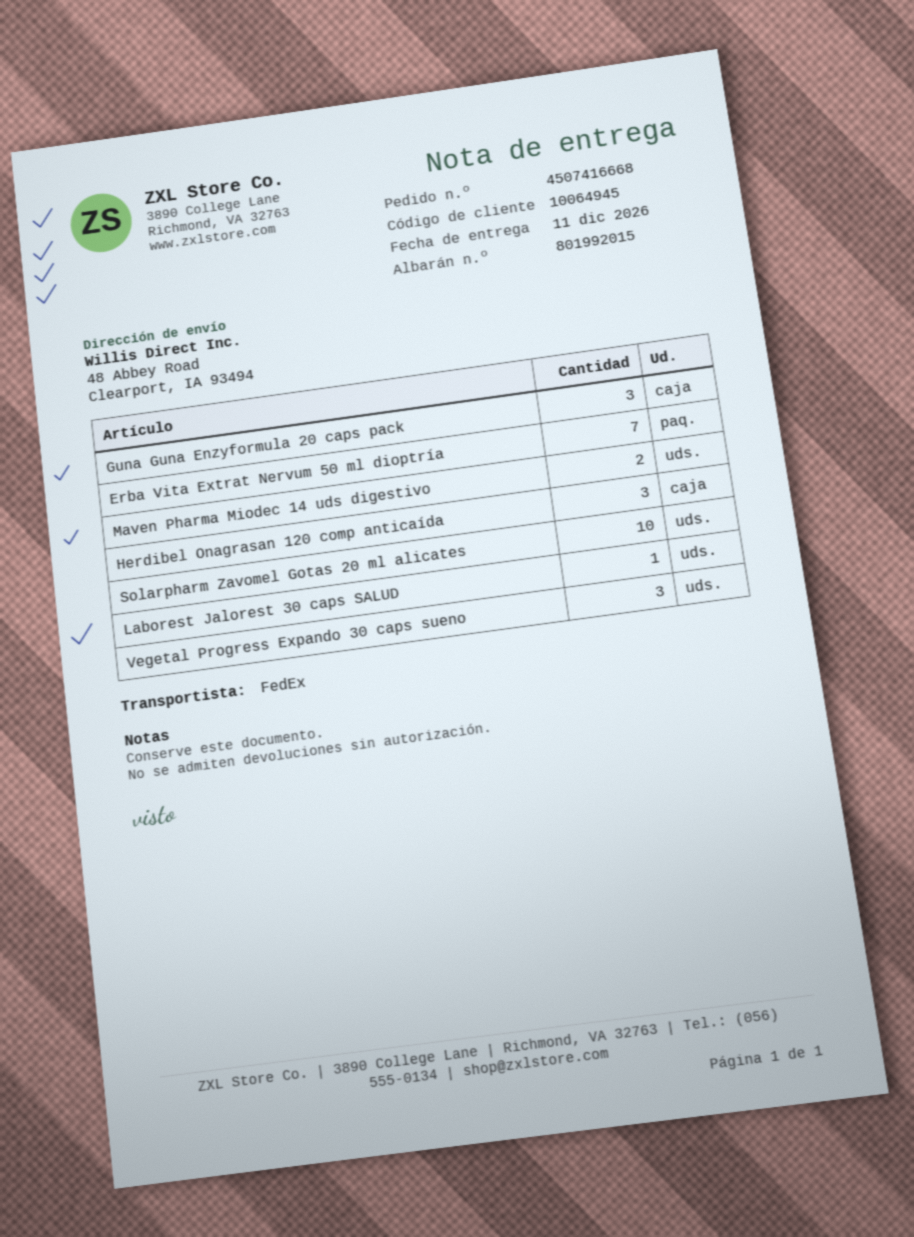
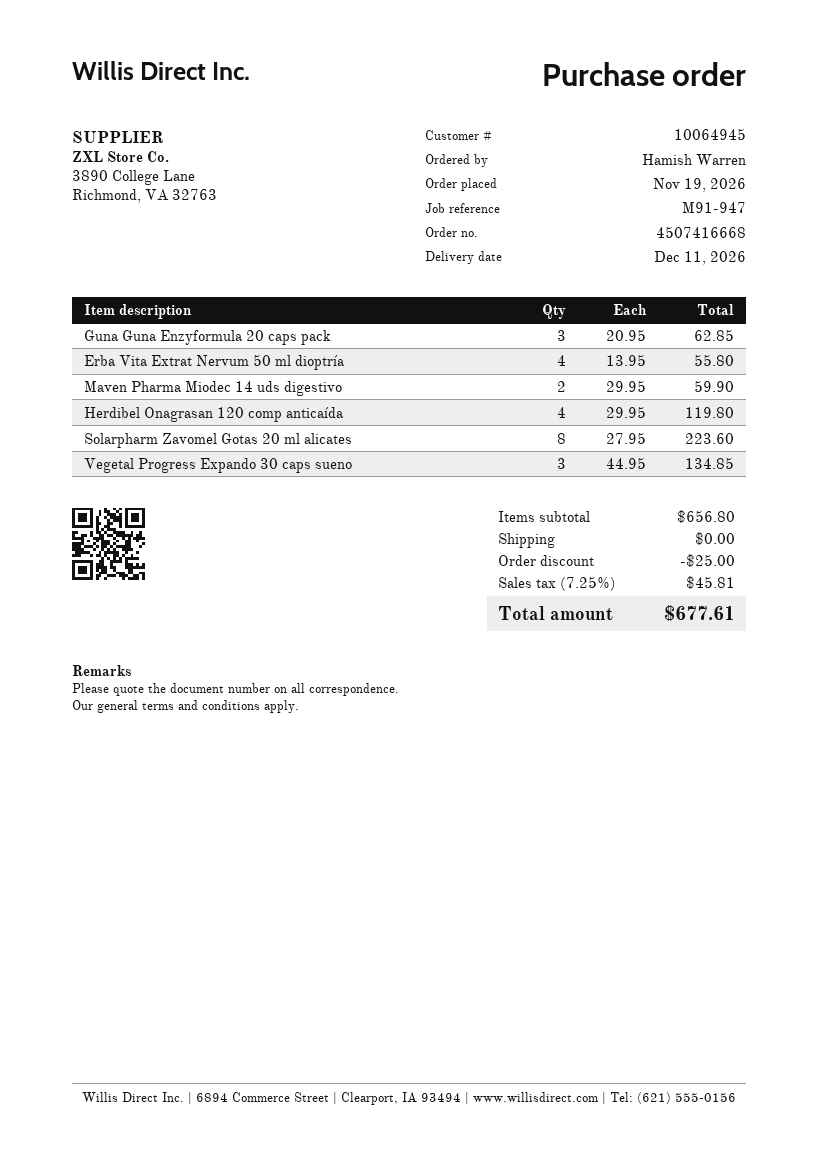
Erba Vita Extrat Nervum 50 ml dioptría: 7 -> 4
Herdibel Onagrasan 120 comp anticaída: 3 -> 4
Solarpharm Zavomel Gotas 20 ml alicates: 10 -> 8
Laborest Jalorest 30 caps SALUD: 1 -> none

